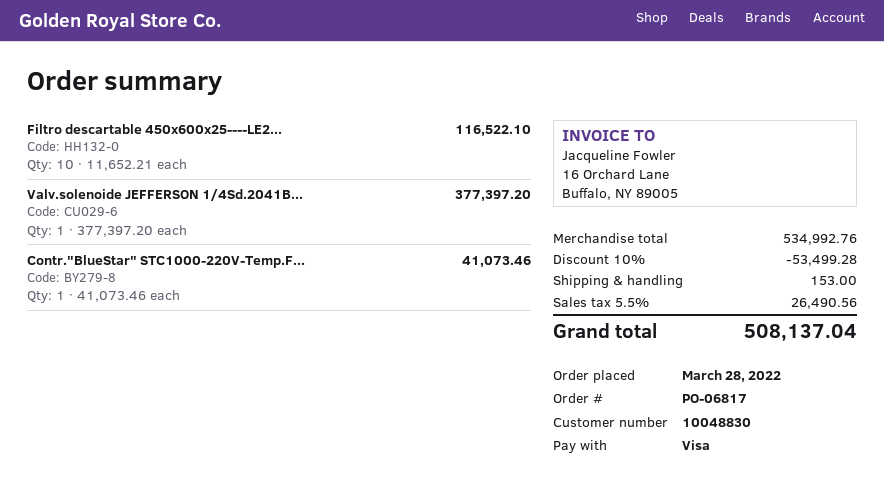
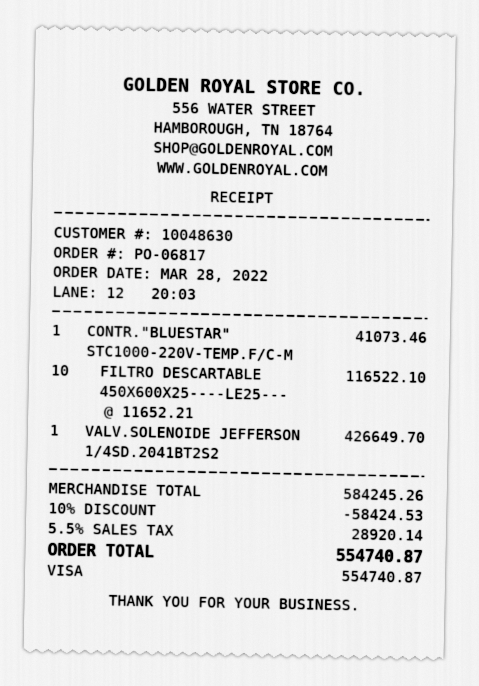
customer number: 10048830 -> 10048630
Valv.solenoide JEFFERSON 1/4Sd.2041B...: 1 x 377397.20 = 377397.20 -> 1 x 426649.70 = 426649.70
subtotal: 534992.76 -> 584245.26
discount: 10% = 53499.28 -> 10% = 58424.53
shipping: 153.00 -> none
tax: 5.5% = 26490.56 -> 5.5% = 28920.14
total: 508137.04 -> 554740.87

